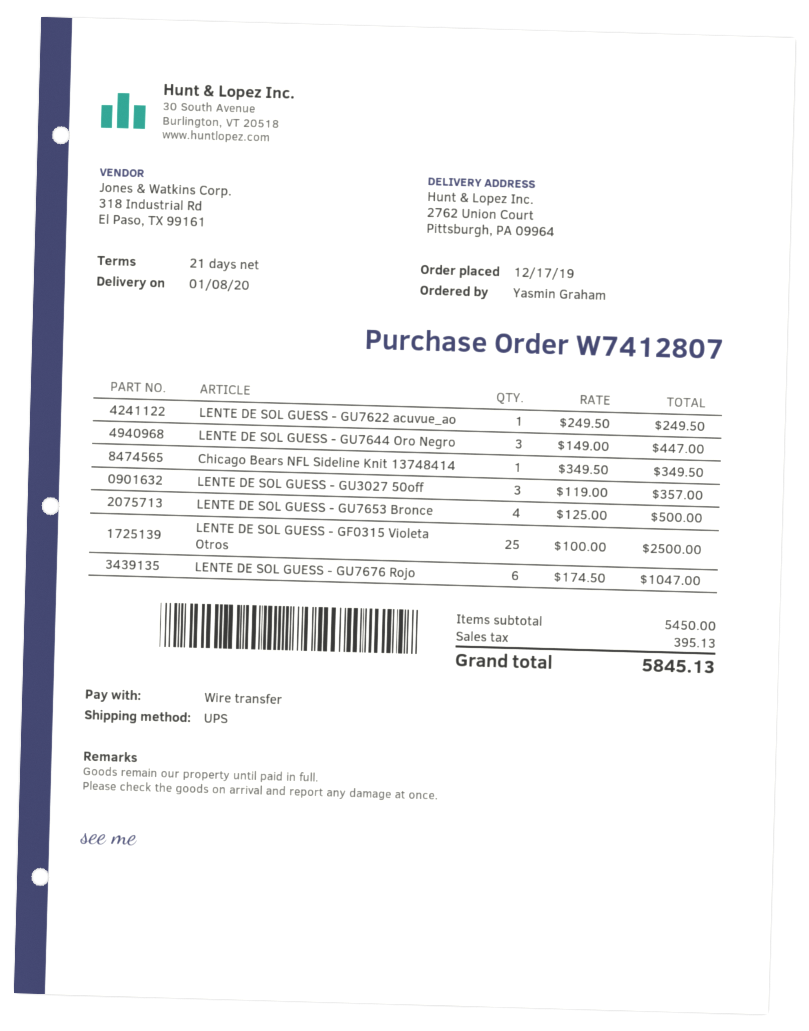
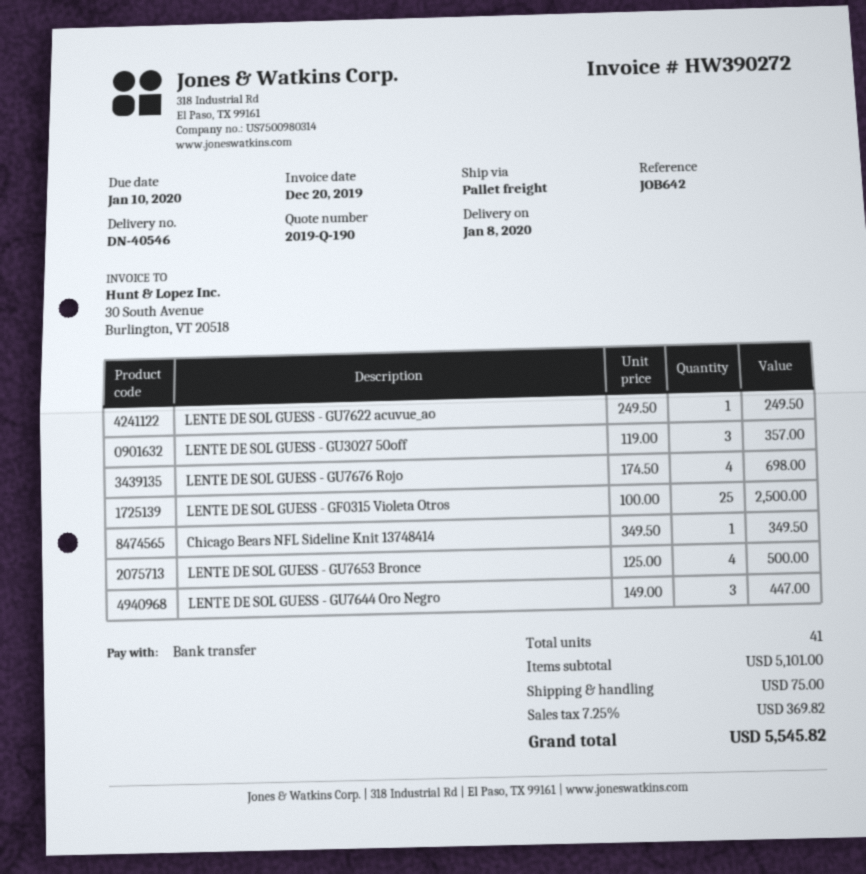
shipping method: UPS -> pallet freight
LENTE DE SOL GUESS - GU7676 Rojo: 6 x 174.50 = 1047.00 -> 4 x 174.50 = 698.00
subtotal: 5450.00 -> 5101.00
shipping: none -> 75.00
tax: 395.13 -> 369.82
total: 5845.13 -> 5545.82

